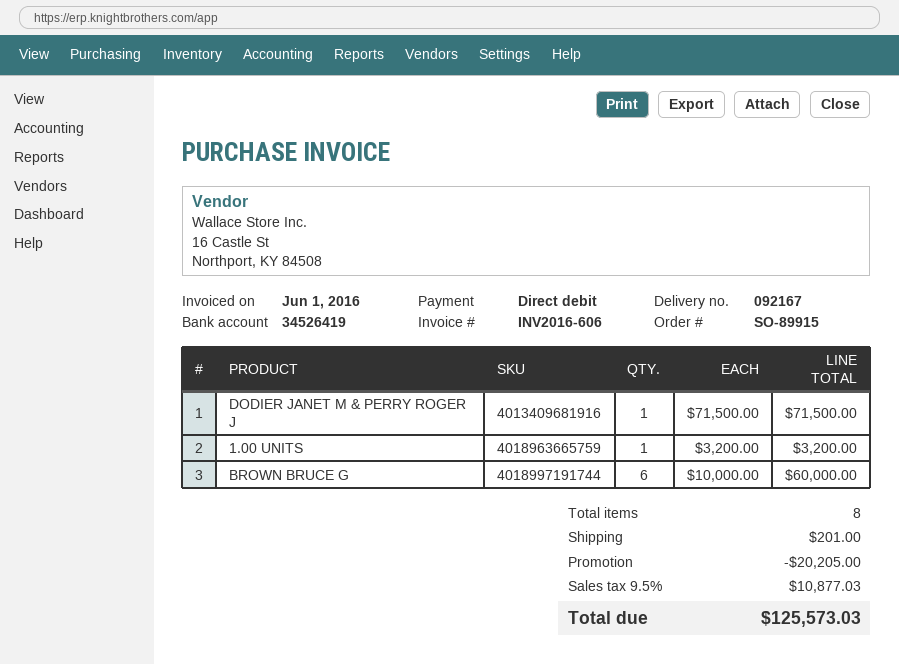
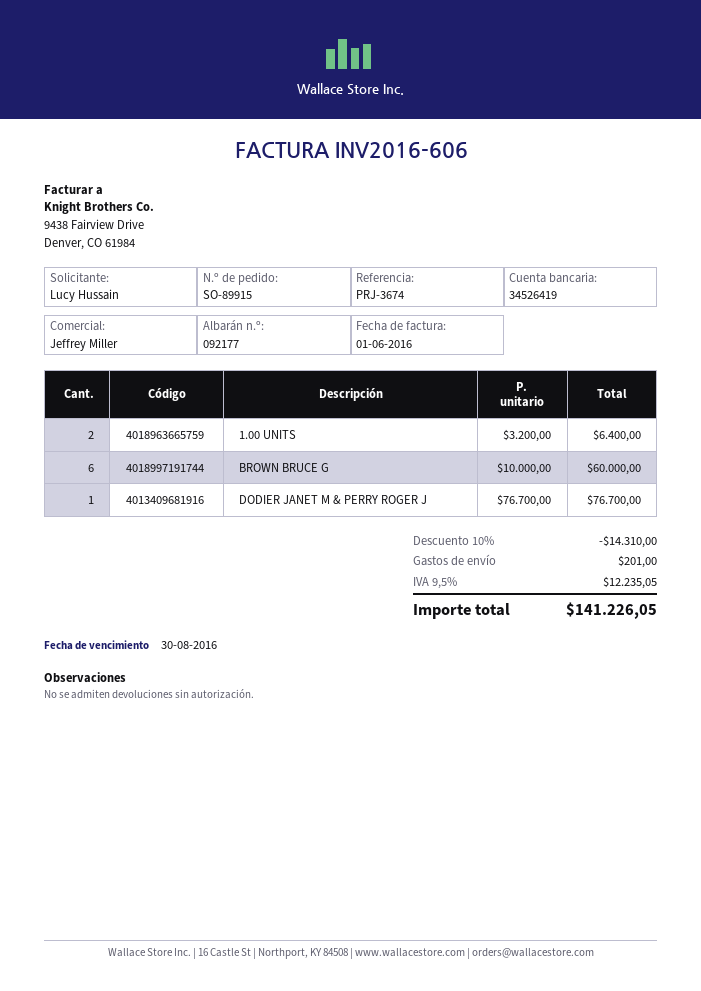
delivery note number: 092167 -> 092177
DODIER JANET M & PERRY ROGER J: 1 x 71500.00 = 71500.00 -> 1 x 76700.00 = 76700.00
1.00 UNITS: 1 x 3200.00 = 3200.00 -> 2 x 3200.00 = 6400.00
discount: 20205.00 -> 14310.00
tax: 9.5% = 10877.03 -> 9.5% = 12235.05
total: 125573.03 -> 141226.05

